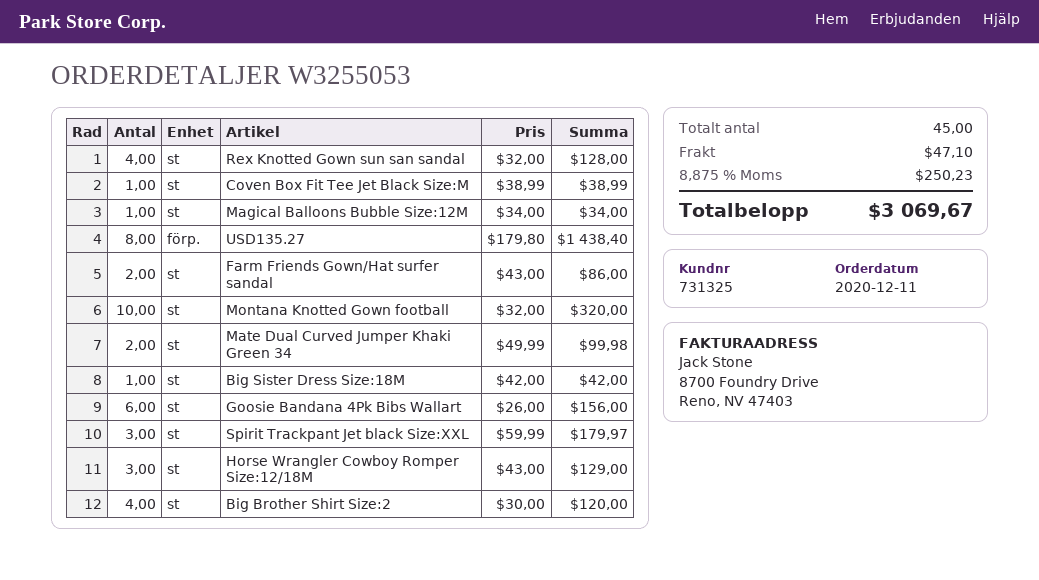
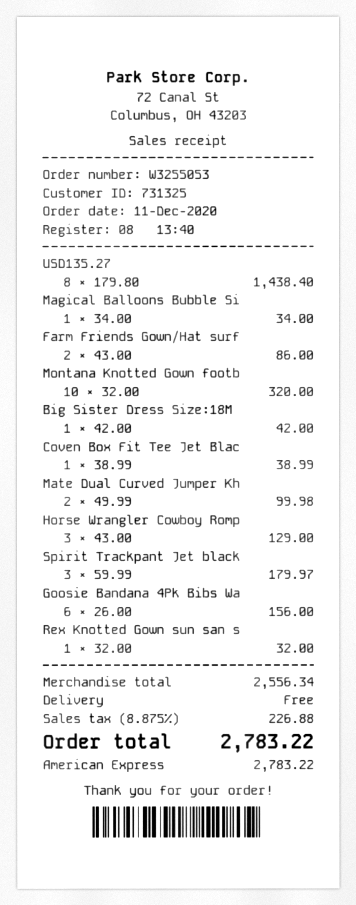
Rex Knotted Gown sun san sandal: 4 x 32.00 = 128.00 -> 1 x 32.00 = 32.00
Big Brother Shirt Size:2: 4 x 30.00 = 120.00 -> none
shipping: 47.10 -> 0.00
tax: 8.875% = 250.23 -> 8.875% = 226.88
total: 3069.67 -> 2783.22

